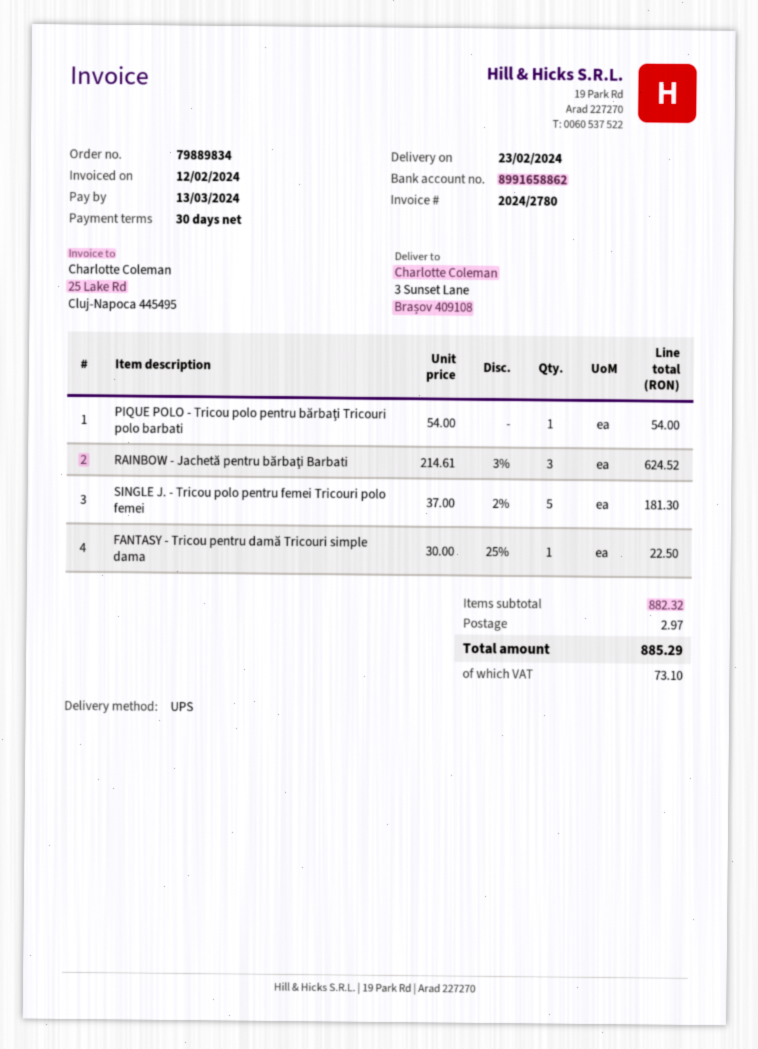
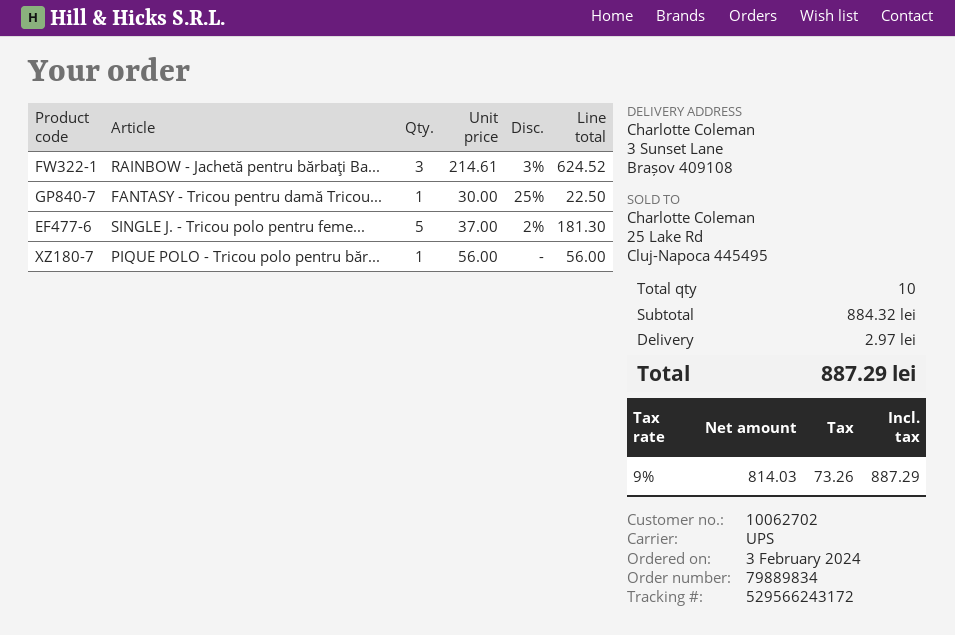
PIQUE POLO - Tricou polo pentru bărbaţi Tricouri polo barbati: 1 x 54.00 = 54.00 -> 1 x 56.00 = 56.00
subtotal: 882.32 -> 884.32
tax: 73.10 -> 73.26
total: 885.29 -> 887.29

